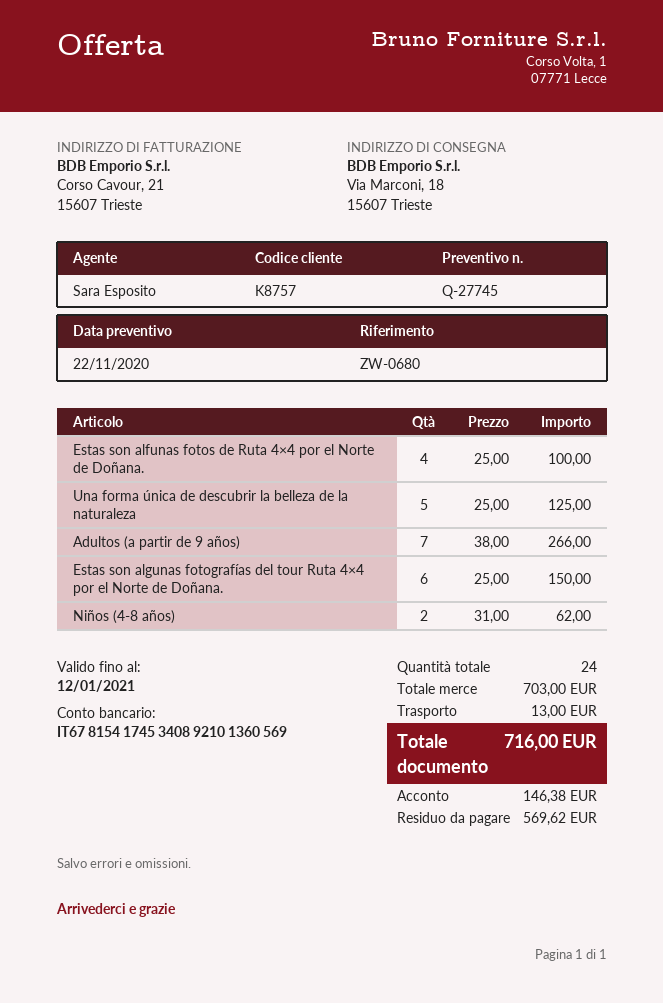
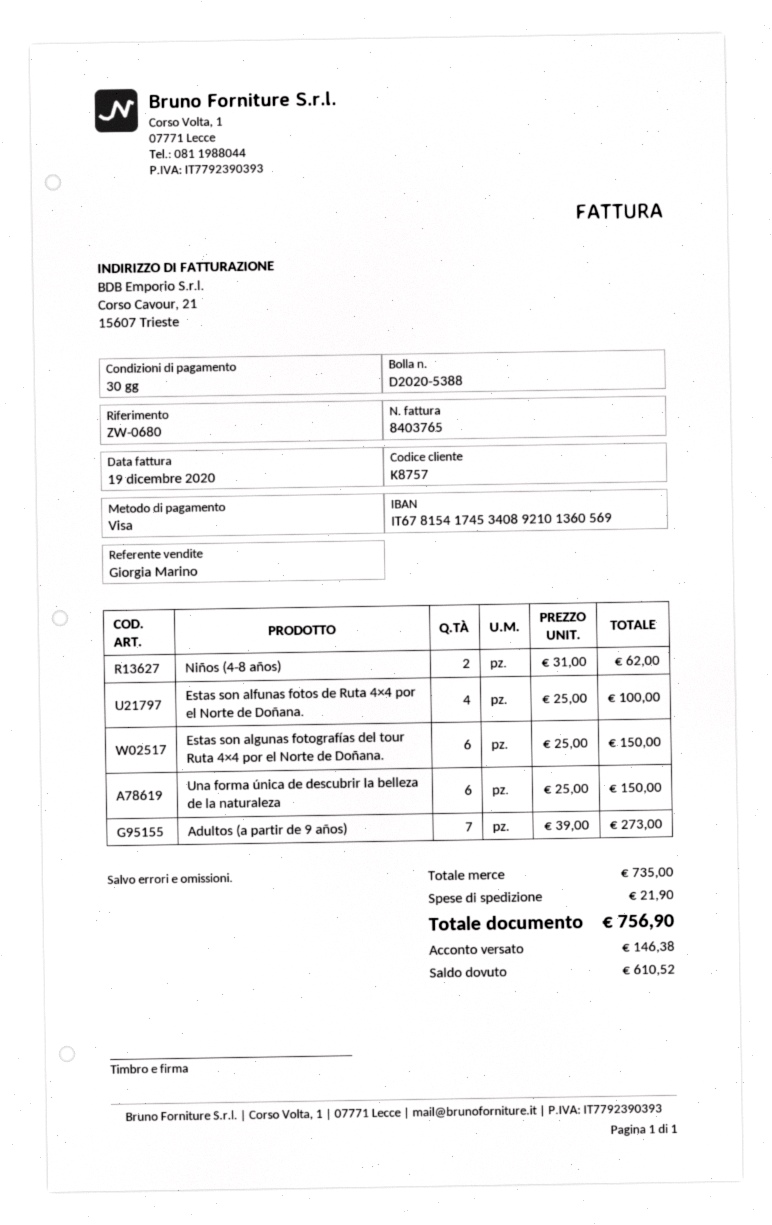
sales rep: Sara Esposito -> Giorgia Marino
Una forma única de descubrir la belleza de la naturaleza: 5 x 25.00 = 125.00 -> 6 x 25.00 = 150.00
Adultos (a partir de 9 años): 7 x 38.00 = 266.00 -> 7 x 39.00 = 273.00
subtotal: 703.00 -> 735.00
shipping: 13.00 -> 21.90
total: 716.00 -> 756.90
balance: 569.62 -> 610.52

